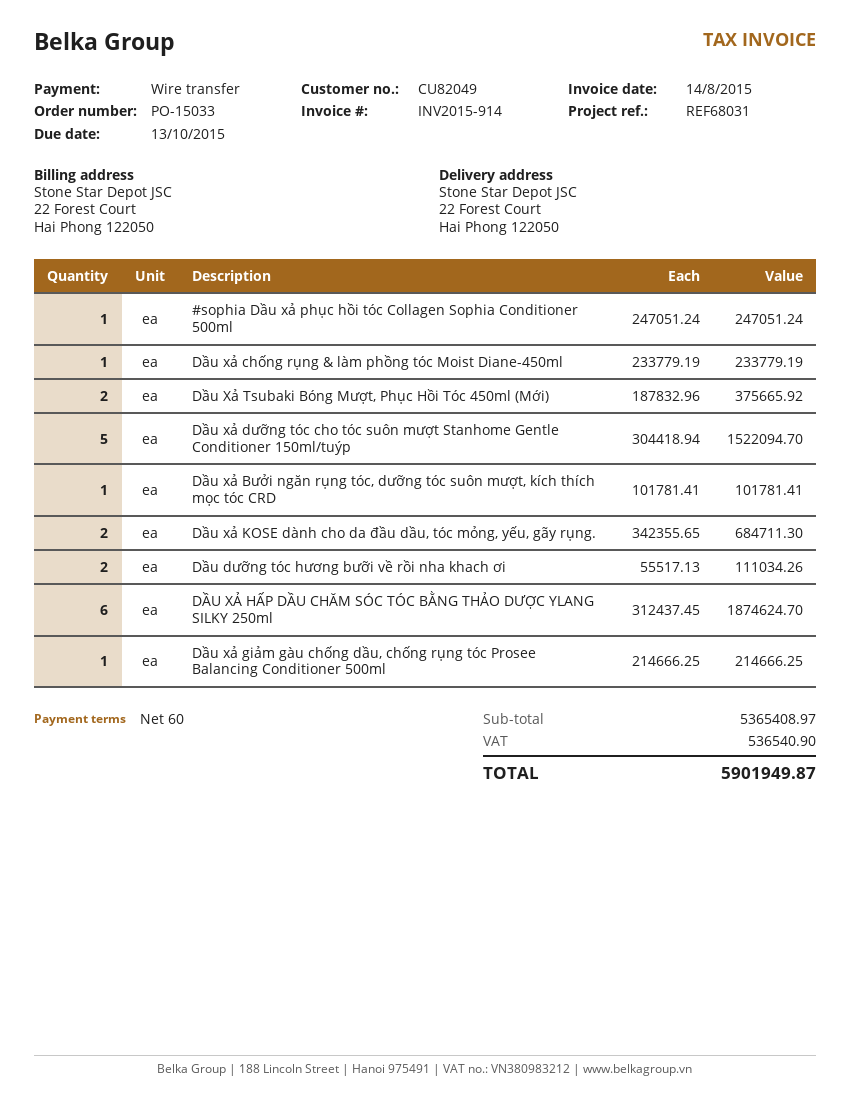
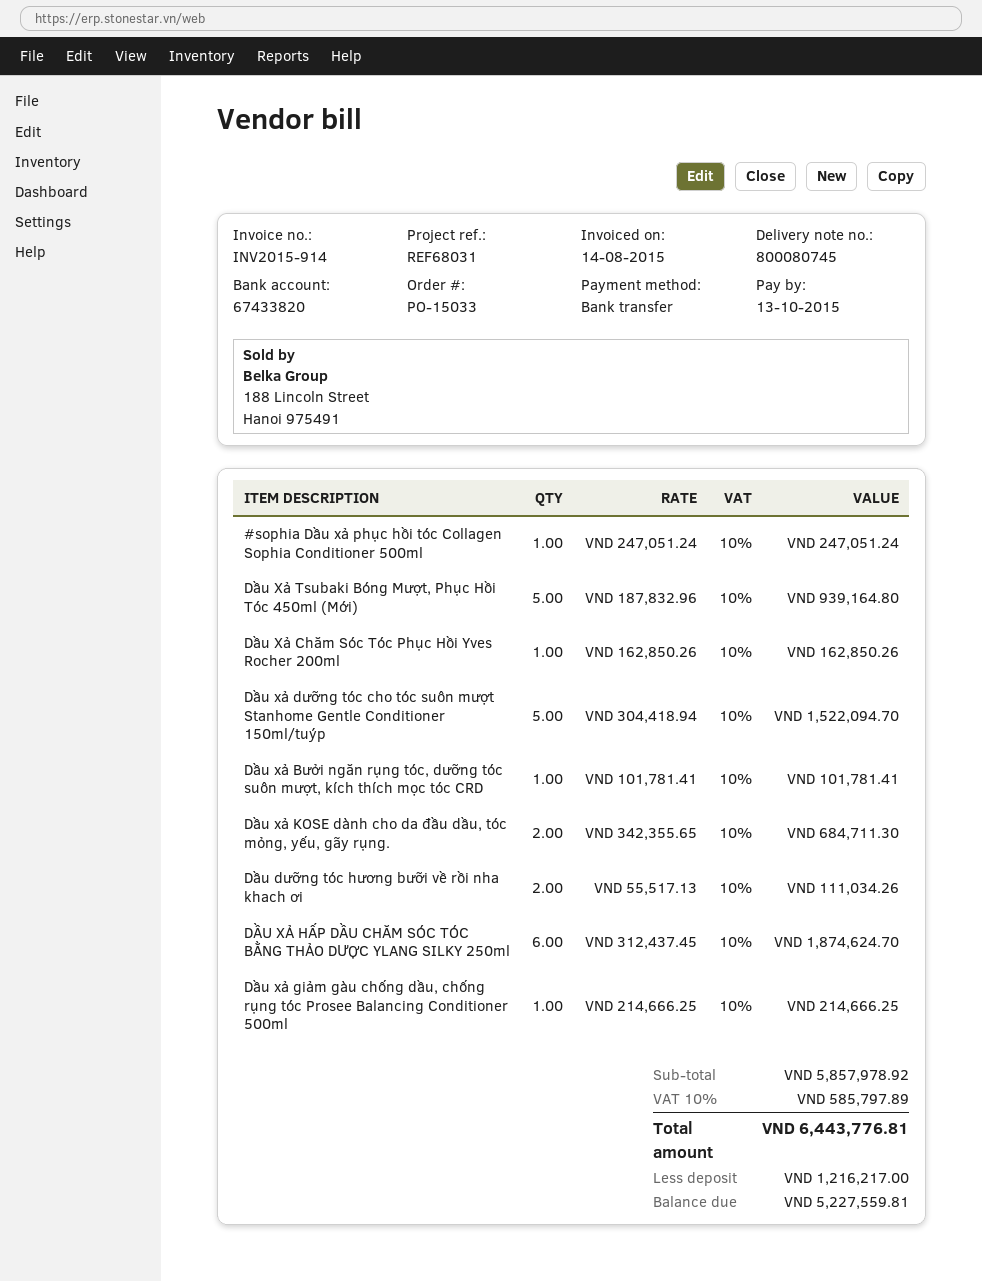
Dầu xả chống rụng & làm phồng tóc Moist Diane-450ml: 1 x 233779.19 = 233779.19 -> none
Dầu Xả Tsubaki Bóng Mượt, Phục Hồi Tóc 450ml (Mới): 2 x 187832.96 = 375665.92 -> 5 x 187832.96 = 939164.80
Dầu Xả Chăm Sóc Tóc Phục Hồi Yves Rocher 200ml: none -> 1 x 162850.26 = 162850.26
subtotal: 5365408.97 -> 5857978.92
tax: 536540.90 -> 585797.89
total: 5901949.87 -> 6443776.81

